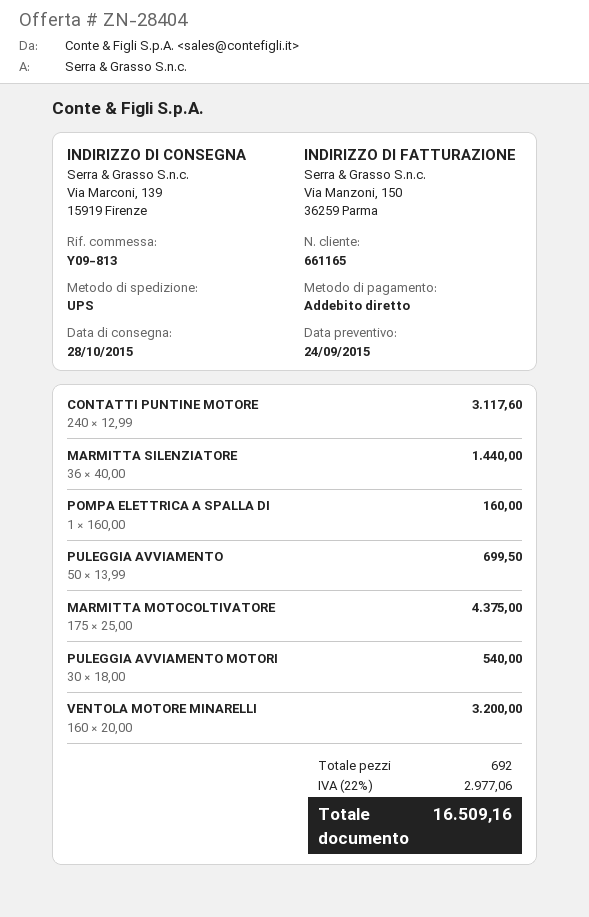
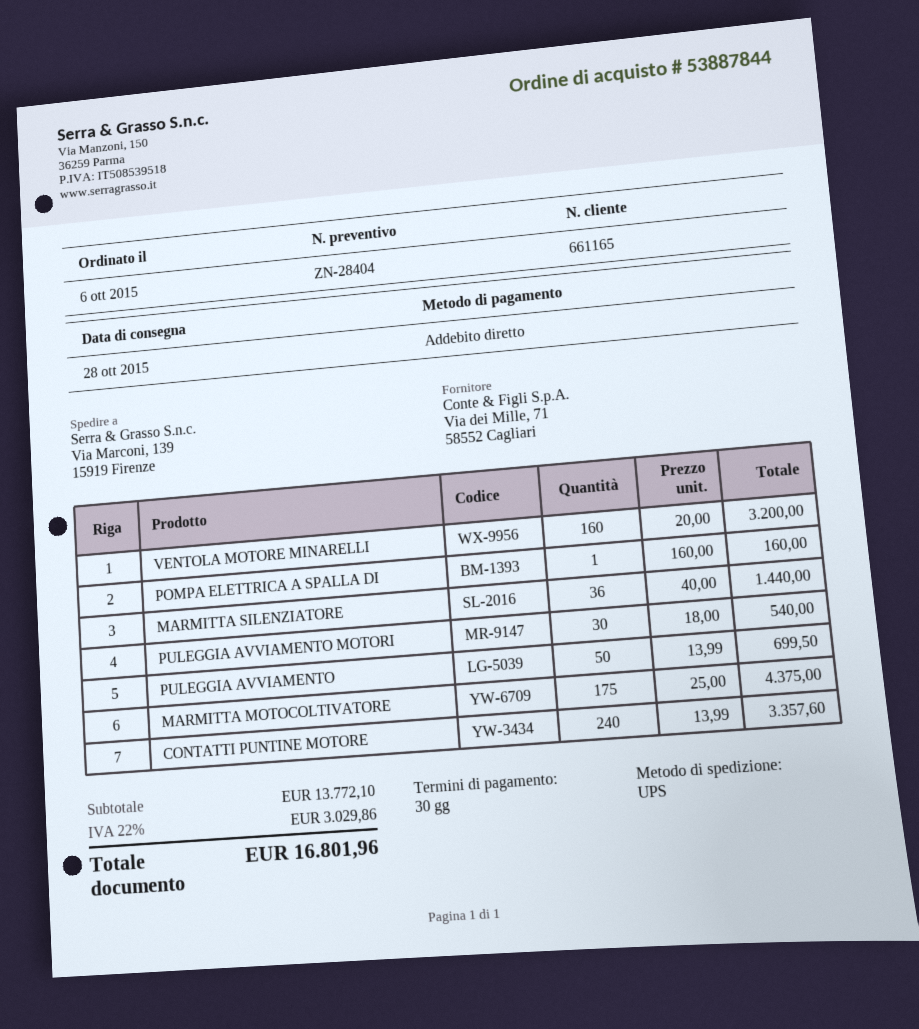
CONTATTI PUNTINE MOTORE: 240 x 12.99 = 3117.60 -> 240 x 13.99 = 3357.60
tax: 22% = 2977.06 -> 22% = 3029.86
total: 16509.16 -> 16801.96

